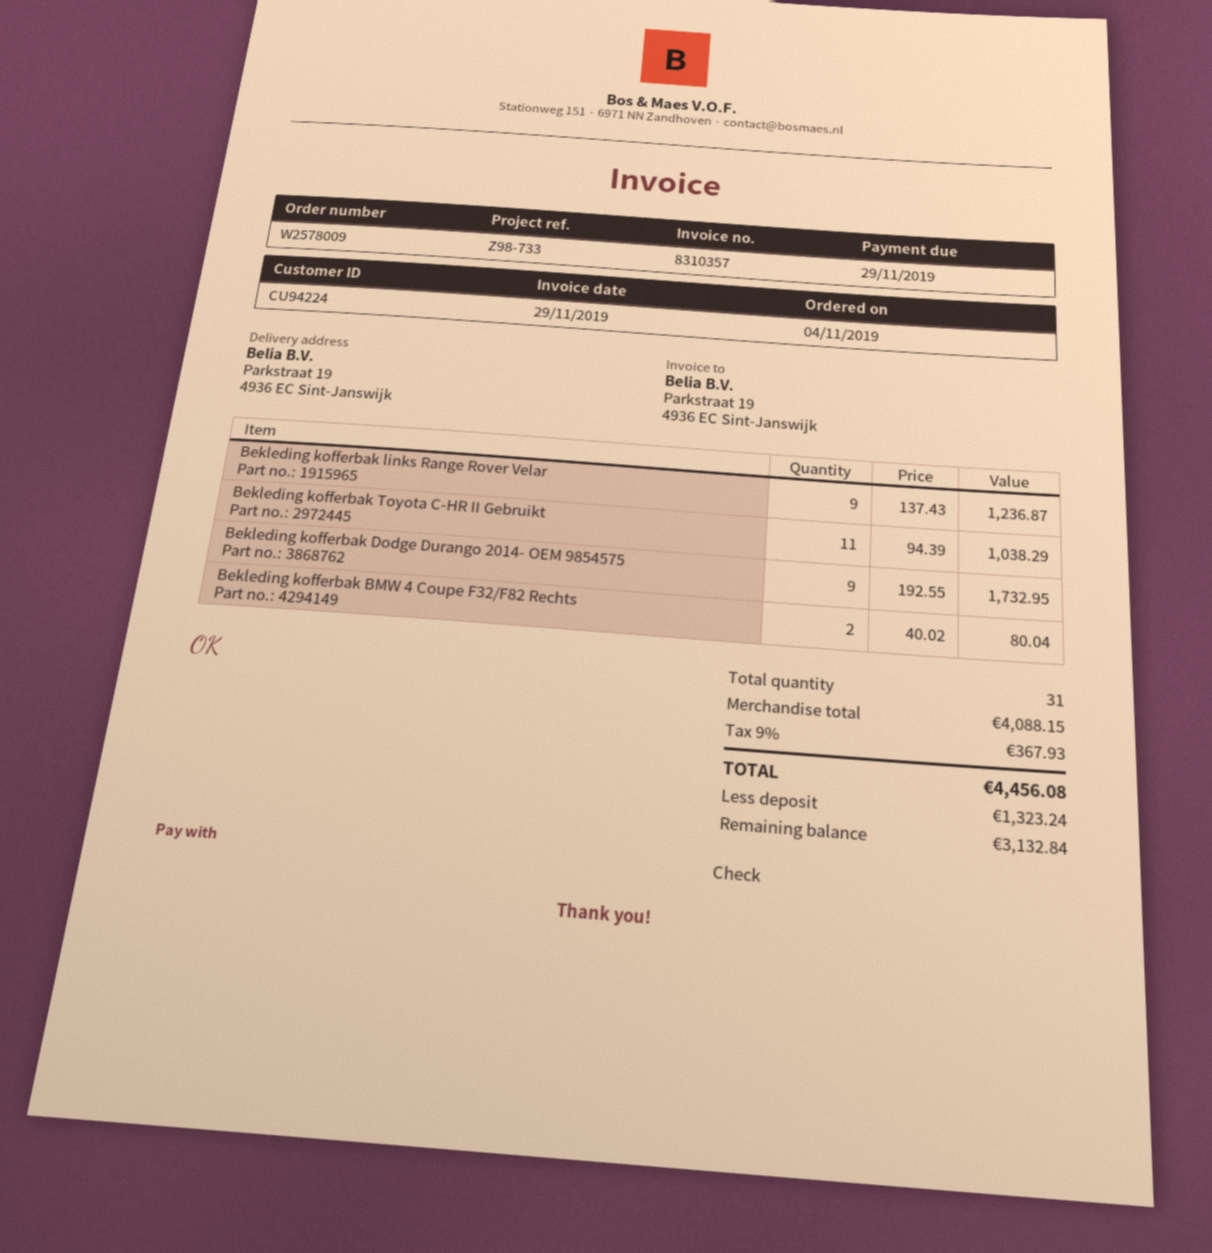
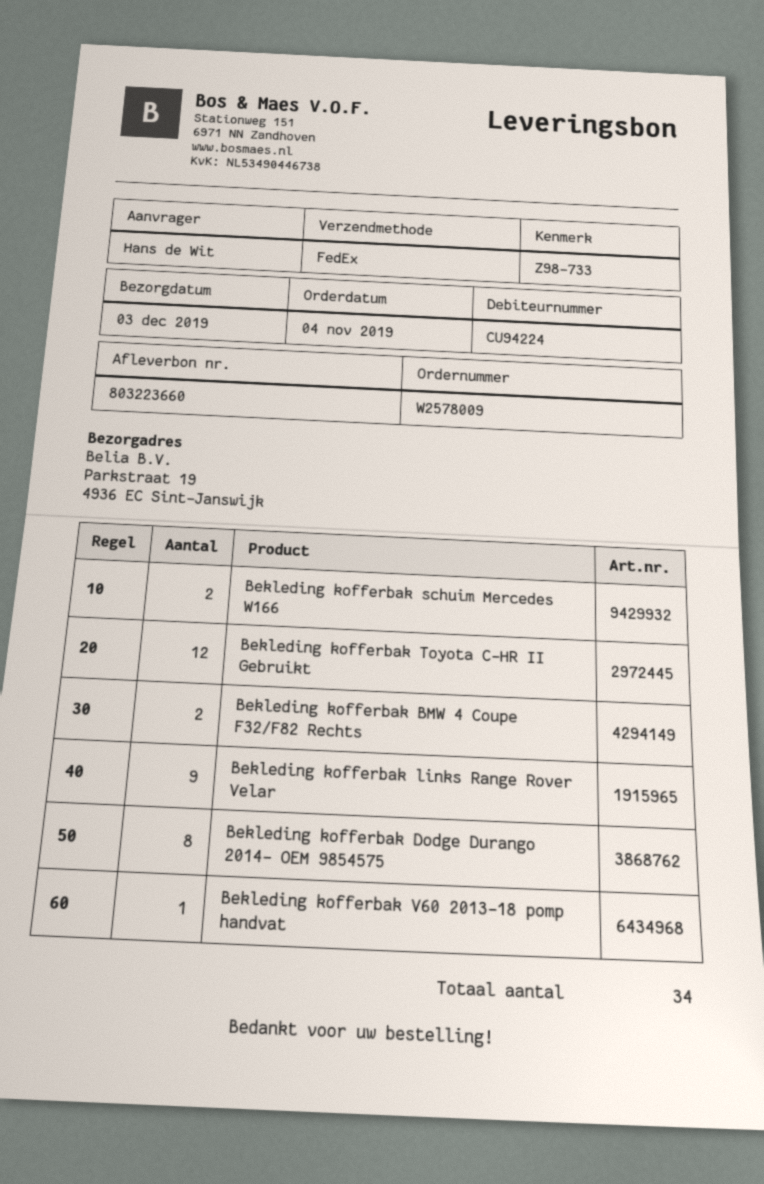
Bekleding kofferbak Toyota C-HR II Gebruikt: 11 -> 12
Bekleding kofferbak Dodge Durango 2014- OEM 9854575: 9 -> 8
Bekleding kofferbak schuim Mercedes W166: none -> 2
Bekleding kofferbak V60 2013-18 pomp handvat: none -> 1
total quantity: 31 -> 34

